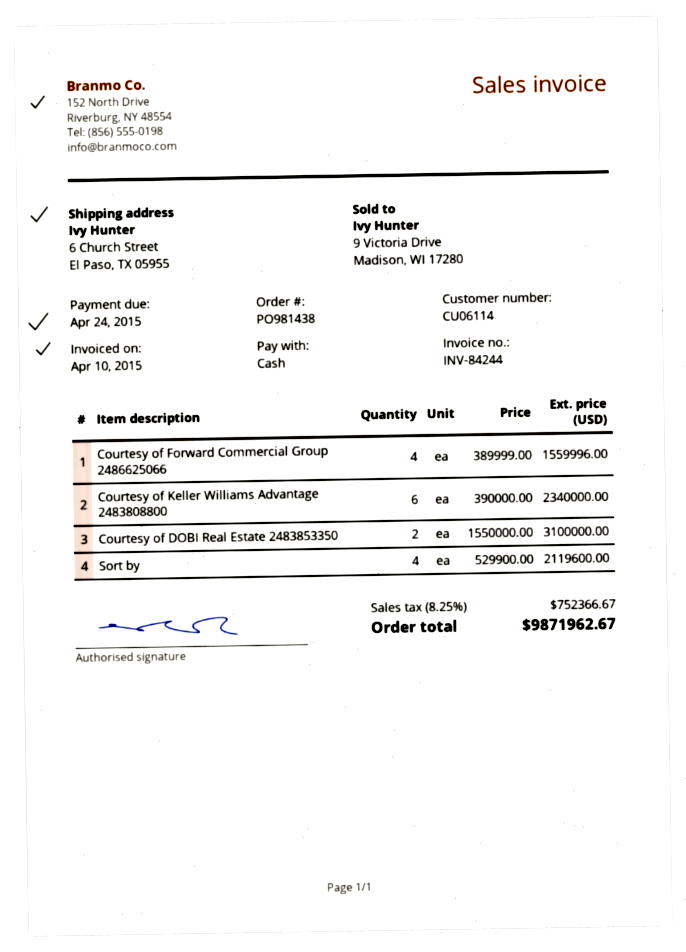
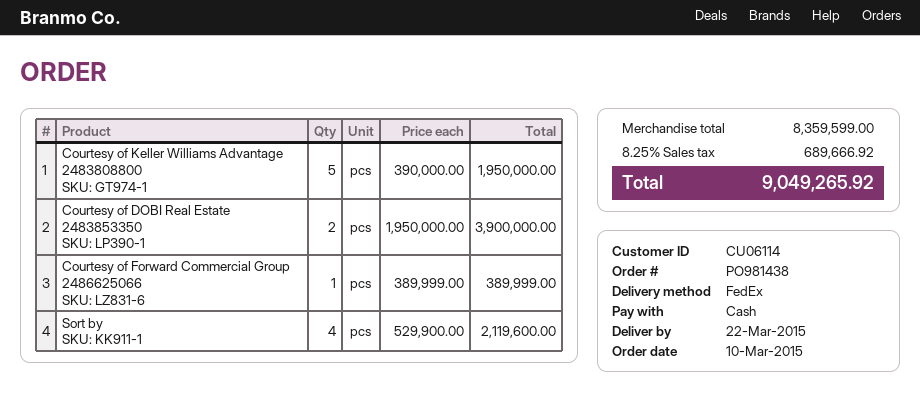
Courtesy of Forward Commercial Group 2486625066: 4 x 389999.00 = 1559996.00 -> 1 x 389999.00 = 389999.00
Courtesy of Keller Williams Advantage 2483808800: 6 x 390000.00 = 2340000.00 -> 5 x 390000.00 = 1950000.00
Courtesy of DOBI Real Estate 2483853350: 2 x 1550000.00 = 3100000.00 -> 2 x 1950000.00 = 3900000.00
tax: 8.25% = 752366.67 -> 8.25% = 689666.92
total: 9871962.67 -> 9049265.92

